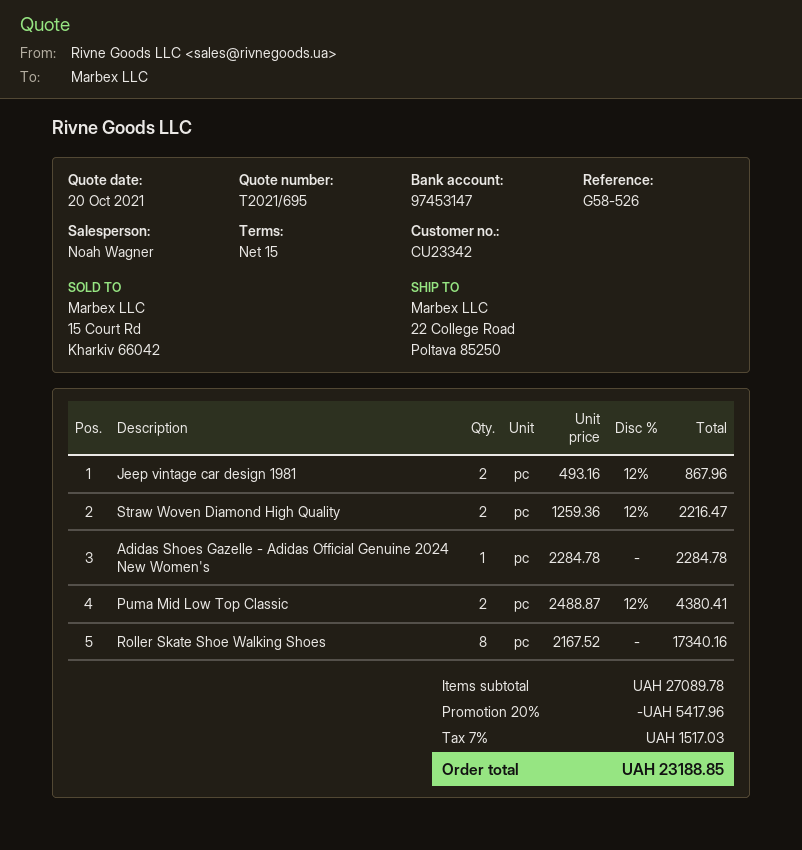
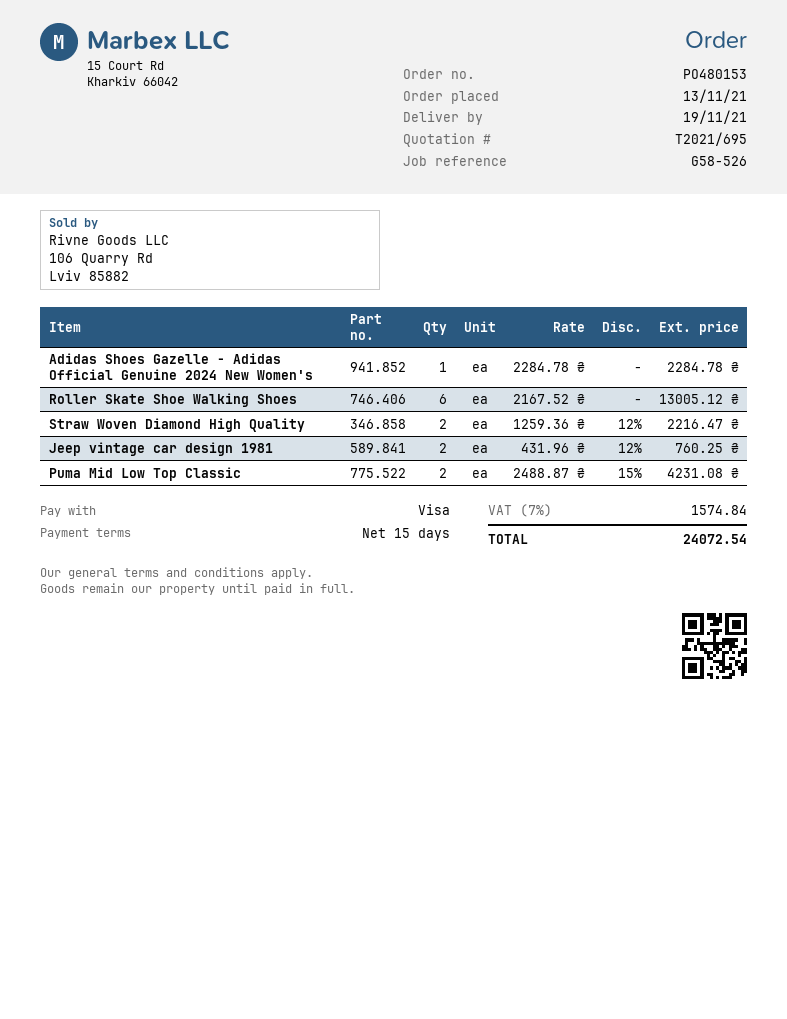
Jeep vintage car design 1981: 2 x 493.16 - 12% = 867.96 -> 2 x 431.96 - 12% = 760.25
Puma Mid Low Top Classic: 2 x 2488.87 - 12% = 4380.41 -> 2 x 2488.87 - 15% = 4231.08
Roller Skate Shoe Walking Shoes: 8 x 2167.52 = 17340.16 -> 6 x 2167.52 = 13005.12
discount: 20% = 5417.96 -> none
tax: 7% = 1517.03 -> 7% = 1574.84
total: 23188.85 -> 24072.54

